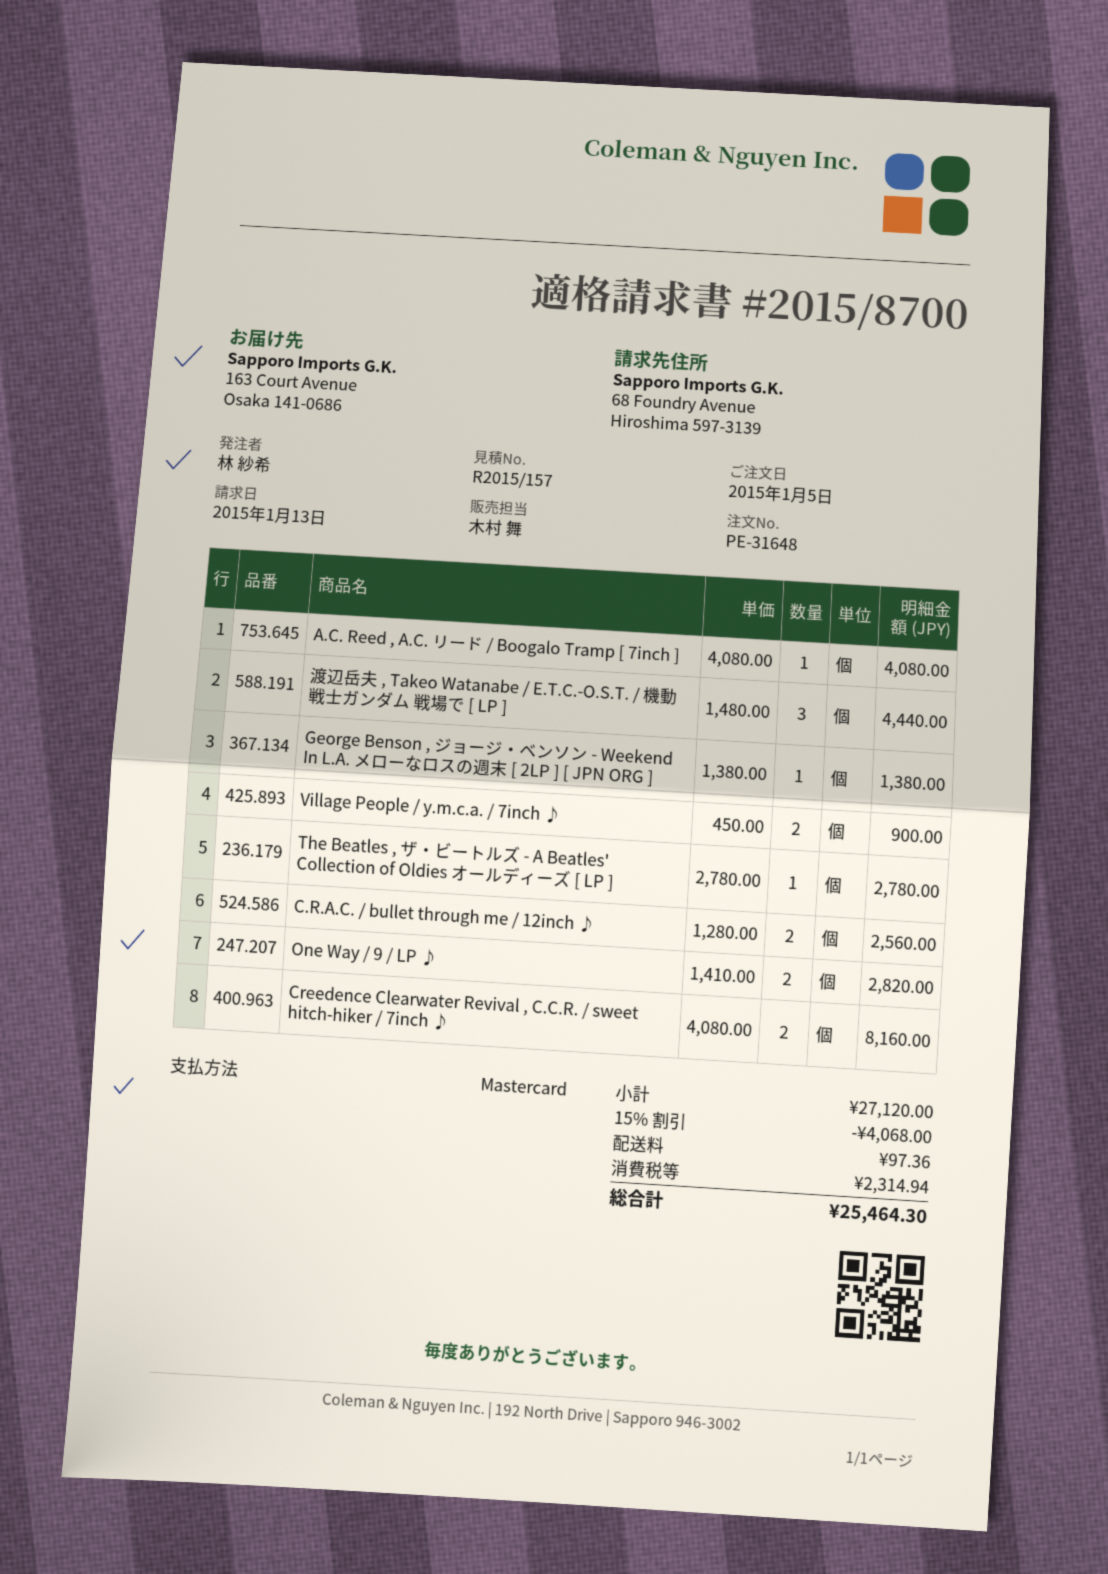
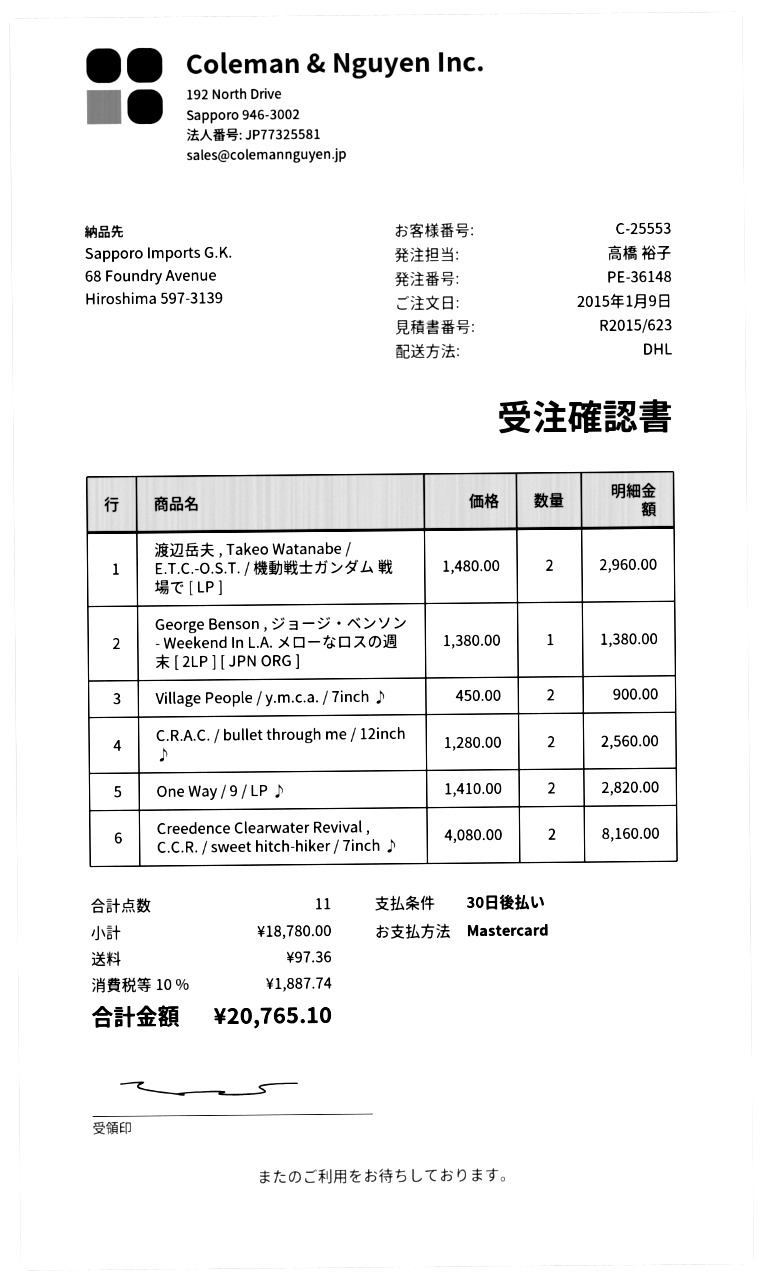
quote number: R2015/157 -> R2015/623
order number: PE-31648 -> PE-36148
order date: 2015-01-05 -> 2015-01-09
ordered by: 林 紗希 -> 高橋 裕子
ship to: 163 Court Avenue, Osaka 141-0686 -> 68 Foundry Avenue, Hiroshima 597-3139
A.C. Reed , A.C. リード / Boogalo Tramp [ 7inch ]: 1 x 4080.00 = 4080.00 -> none
渡辺岳夫 , Takeo Watanabe / E.T.C.-O.S.T. / 機動戦士ガンダム 戦場で [ LP ]: 3 x 1480.00 = 4440.00 -> 2 x 1480.00 = 2960.00
The Beatles , ザ・ビートルズ - A Beatles' Collection of Oldies オールディーズ [ LP ]: 1 x 2780.00 = 2780.00 -> none
subtotal: 27120.00 -> 18780.00
discount: 15% = 4068.00 -> none
tax: 2314.94 -> 1887.74
total: 25464.30 -> 20765.10

